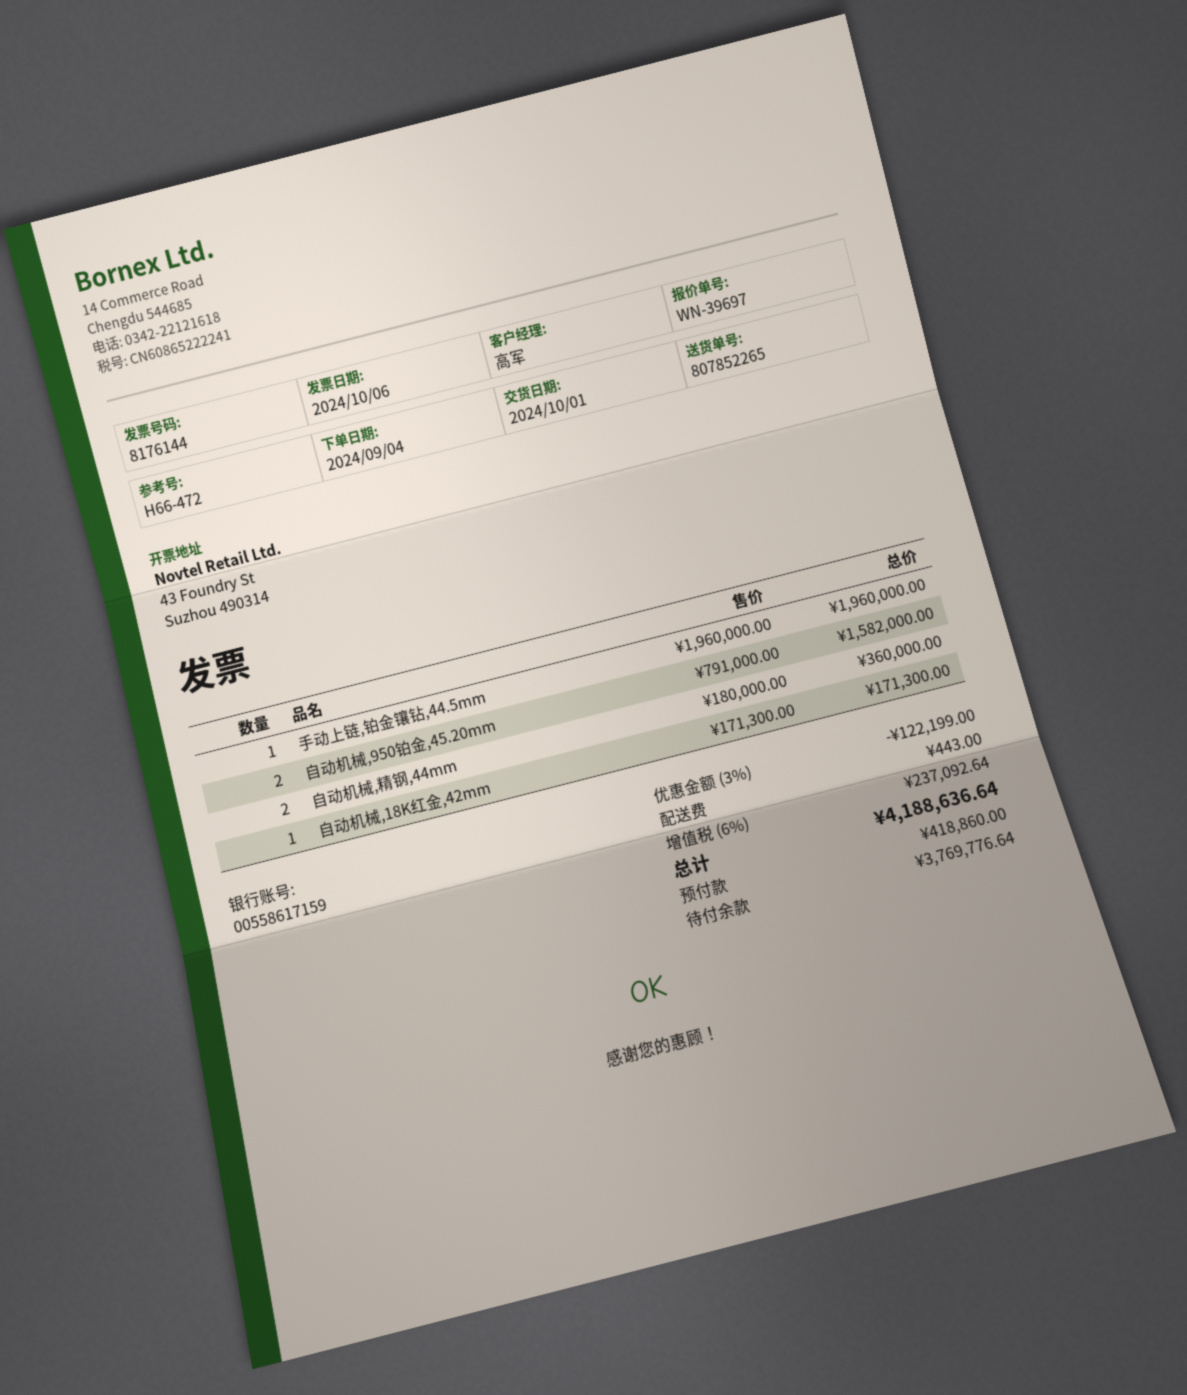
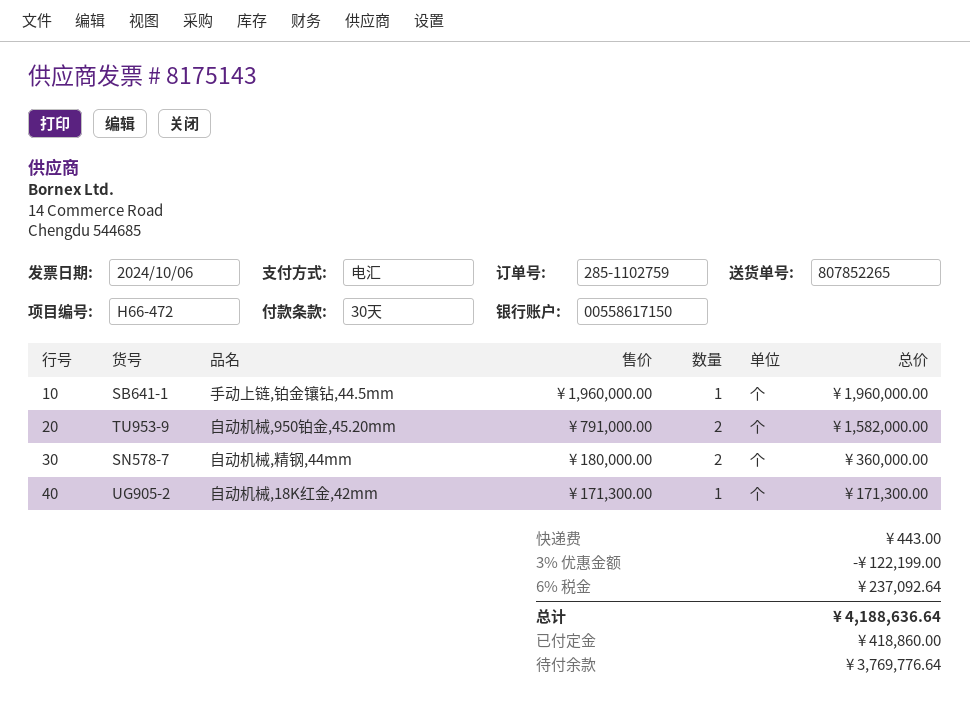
invoice number: 8176144 -> 8175143
bank account: 00558617159 -> 00558617150

